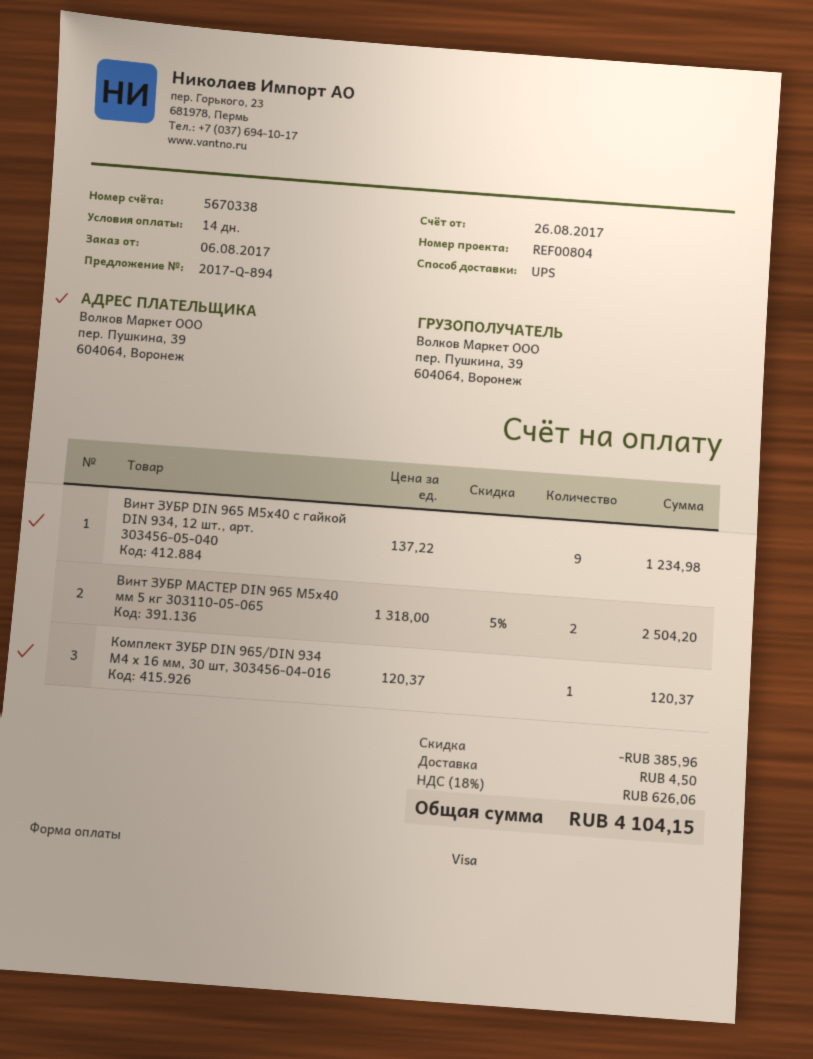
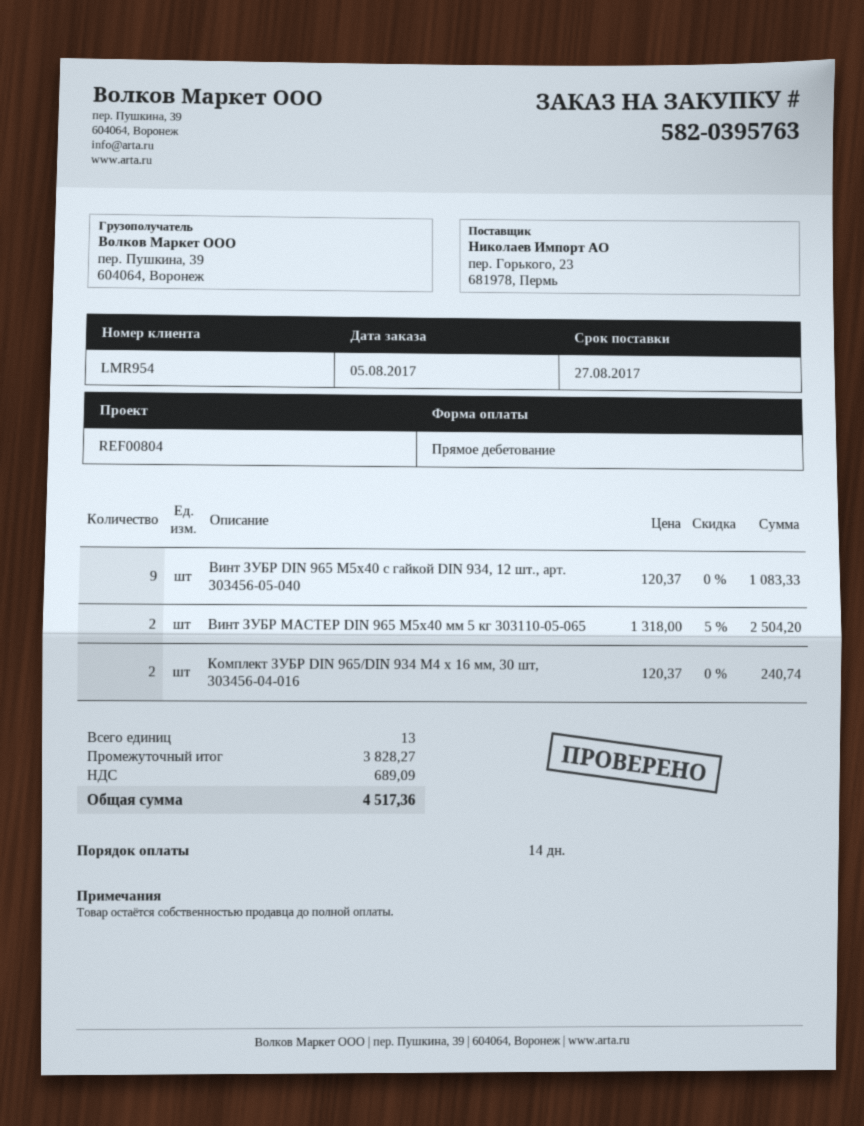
order date: 2017-08-06 -> 2017-08-05
payment method: Visa -> direct debit
Винт ЗУБР DIN 965 М5x40 с гайкой DIN 934, 12 шт., арт. 303456-05-040: 9 x 137.22 = 1234.98 -> 9 x 120.37 = 1083.33
Комплект ЗУБР DIN 965/DIN 934 M4 x 16 мм, 30 шт, 303456-04-016: 1 x 120.37 = 120.37 -> 2 x 120.37 = 240.74
discount: 385.96 -> none
shipping: 4.50 -> none
tax: 626.06 -> 689.09
total: 4104.15 -> 4517.36

